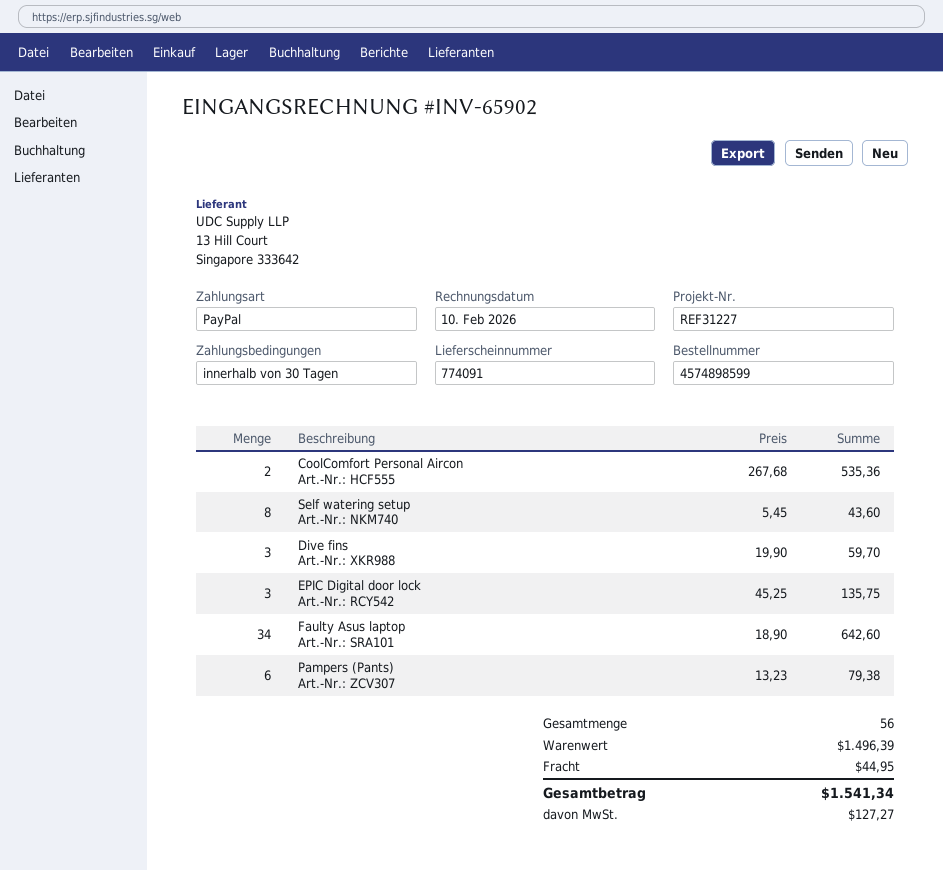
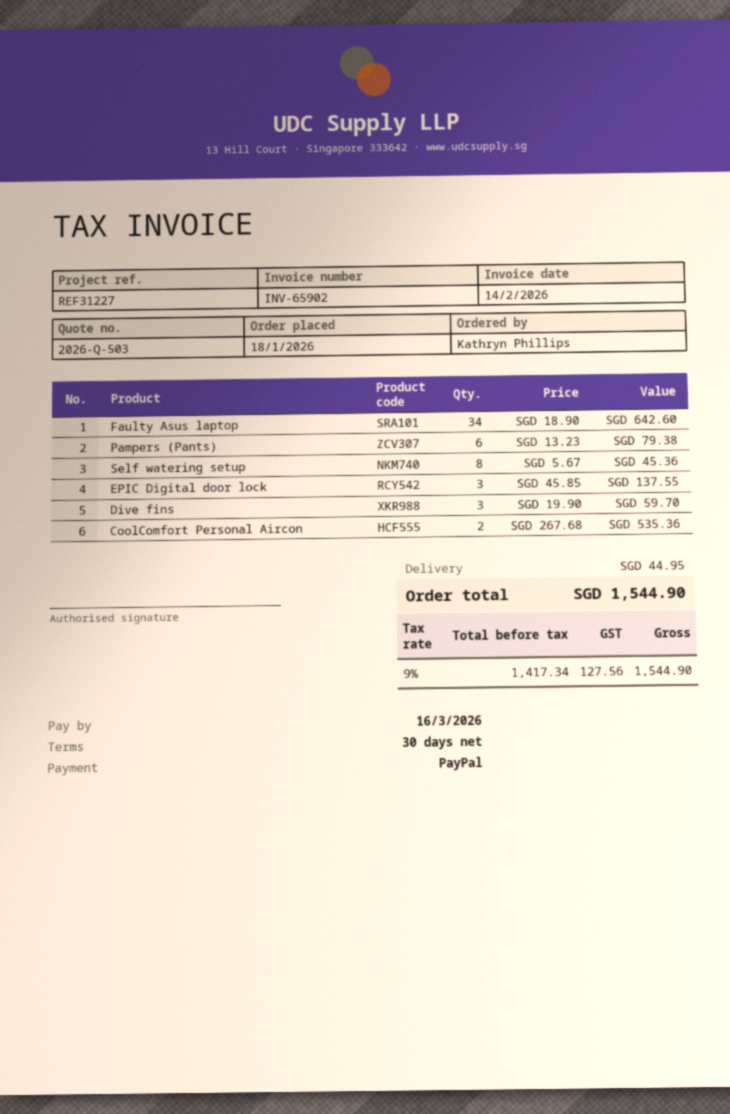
invoice date: 2026-02-10 -> 2026-02-14
Self watering setup: 8 x 5.45 = 43.60 -> 8 x 5.67 = 45.36
EPIC Digital door lock: 3 x 45.25 = 135.75 -> 3 x 45.85 = 137.55
tax: 127.27 -> 127.56
total: 1541.34 -> 1544.90

